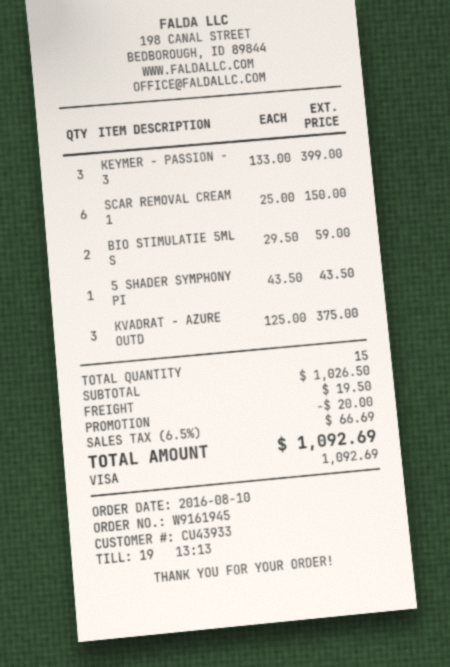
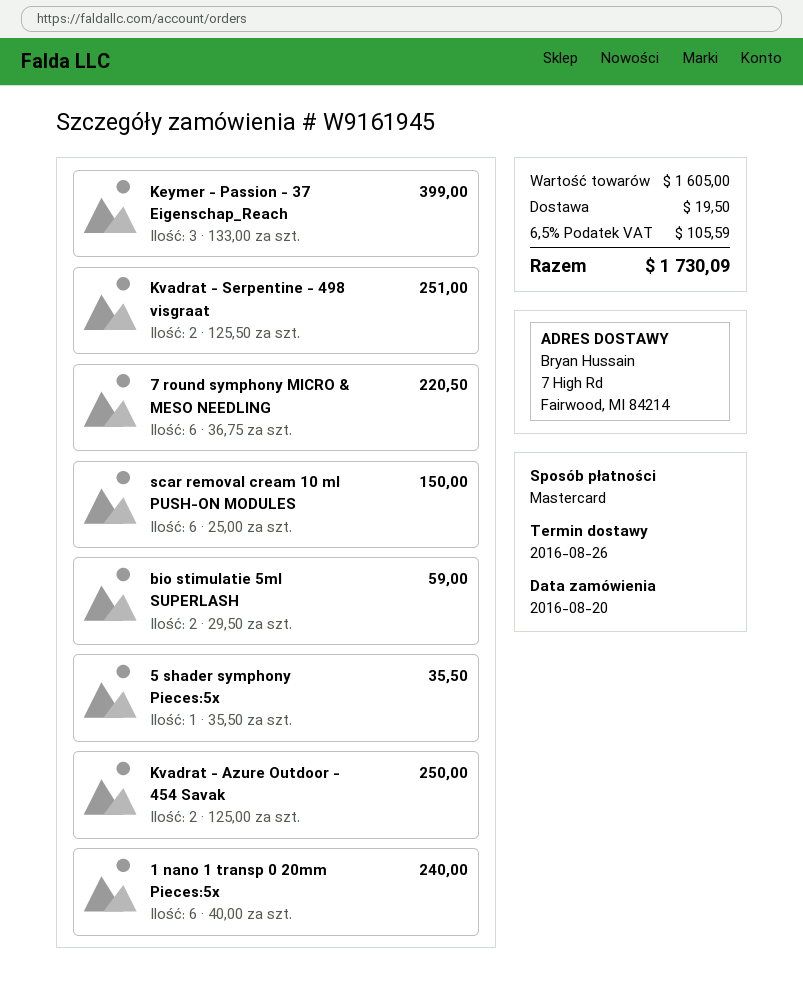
order date: 2016-08-10 -> 2016-08-20
payment method: Visa -> Mastercard
5 SHADER SYMPHONY PI: 1 x 43.50 = 43.50 -> 1 x 35.50 = 35.50
KVADRAT - AZURE OUTD: 3 x 125.00 = 375.00 -> 2 x 125.00 = 250.00
Kvadrat - Serpentine - 498 visgraat: none -> 2 x 125.50 = 251.00
7 round symphony MICRO & MESO NEEDLING: none -> 6 x 36.75 = 220.50
1 nano 1 transp 0 20mm Pieces:5x: none -> 6 x 40.00 = 240.00
subtotal: 1026.50 -> 1605.00
discount: 20.00 -> none
tax: 6.5% = 66.69 -> 6.5% = 105.59
total: 1092.69 -> 1730.09

